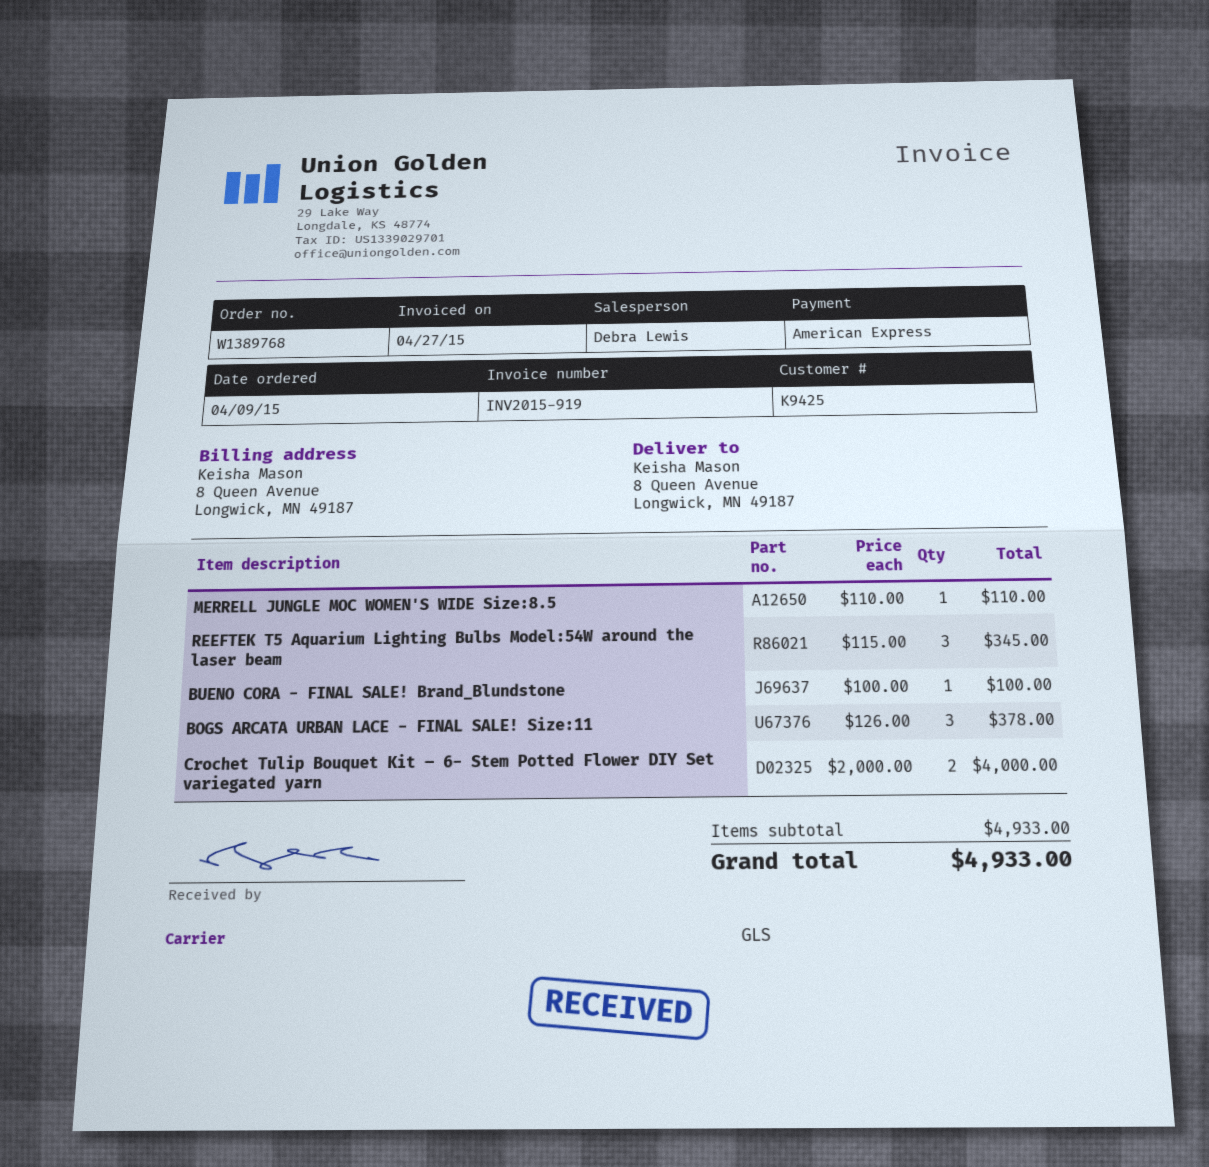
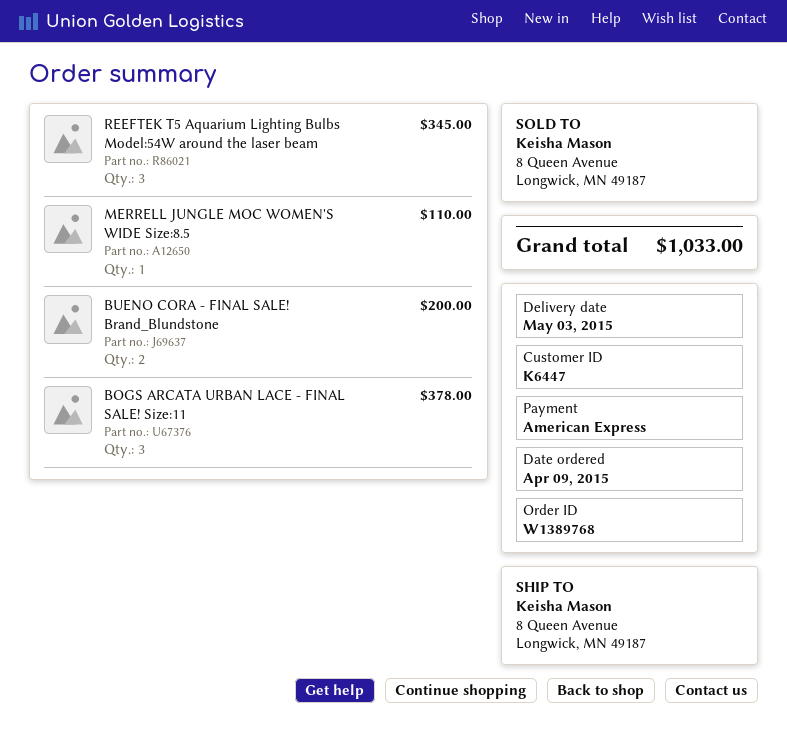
customer number: K9425 -> K6447
BUENO CORA - FINAL SALE! Brand_Blundstone: 1 for 100.00 -> 2 for 200.00
Crochet Tulip Bouquet Kit – 6- Stem Potted Flower DIY Set variegated yarn: 2 for 4000.00 -> none
total: 4933.00 -> 1033.00

